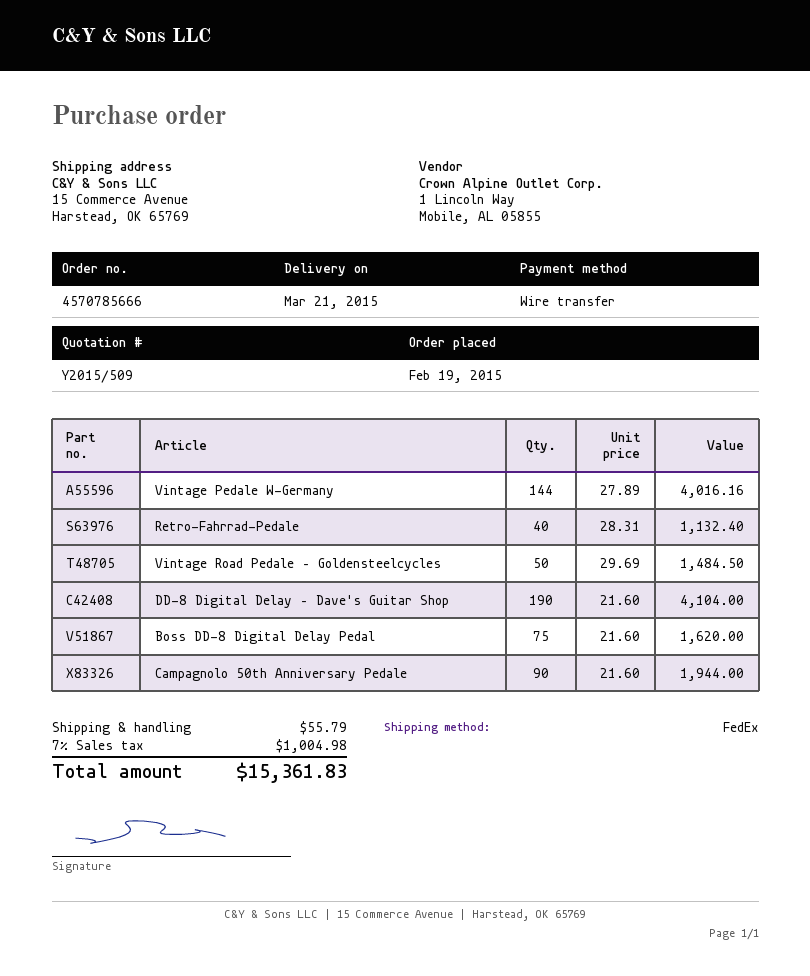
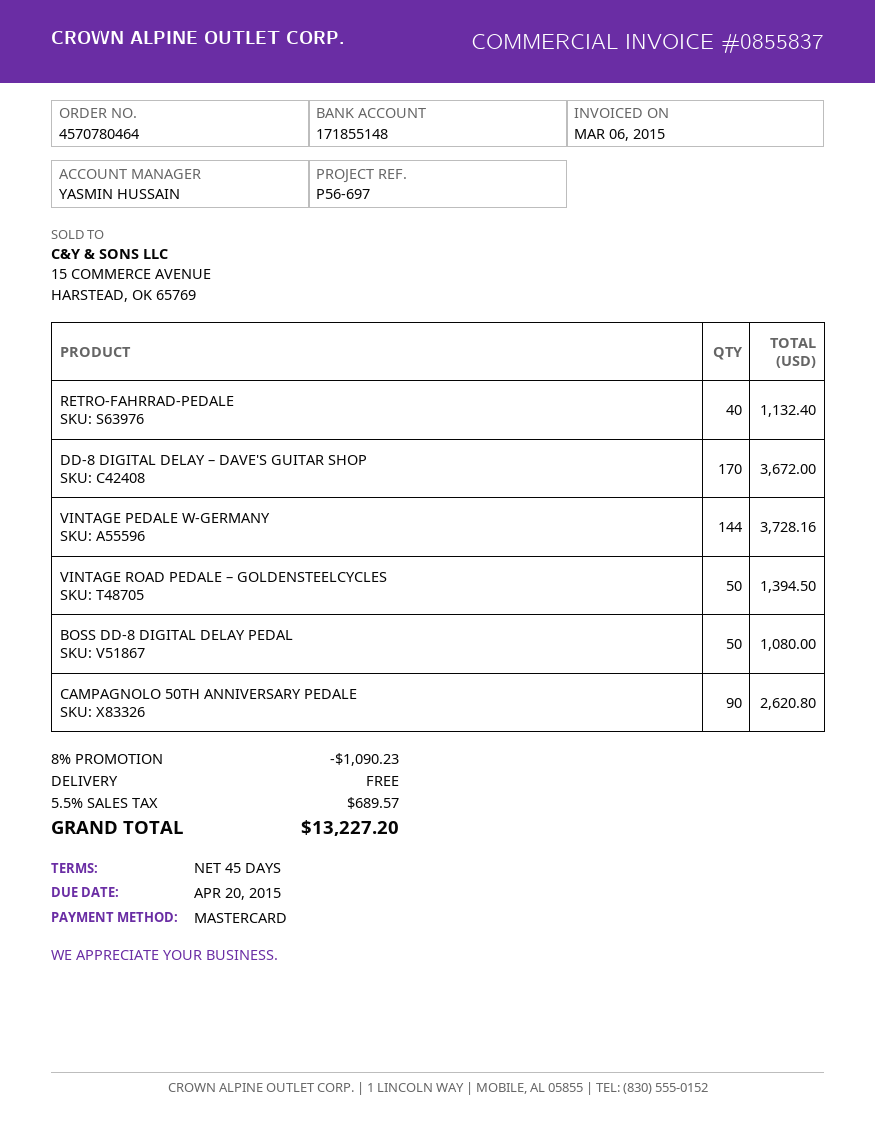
order number: 4570785666 -> 4570780464
payment method: bank transfer -> Mastercard
Vintage Pedale W-Germany: 144 for 4016.16 -> 144 for 3728.16
Vintage Road Pedale – Goldensteelcycles: 50 for 1484.50 -> 50 for 1394.50
DD-8 Digital Delay – Dave's Guitar Shop: 190 for 4104.00 -> 170 for 3672.00
Boss DD-8 Digital Delay Pedal: 75 for 1620.00 -> 50 for 1080.00
Campagnolo 50th Anniversary Pedale: 90 for 1944.00 -> 90 for 2620.80
discount: none -> 8% = 1090.23
shipping: 55.79 -> 0.00
tax: 7% = 1004.98 -> 5.5% = 689.57
total: 15361.83 -> 13227.20

